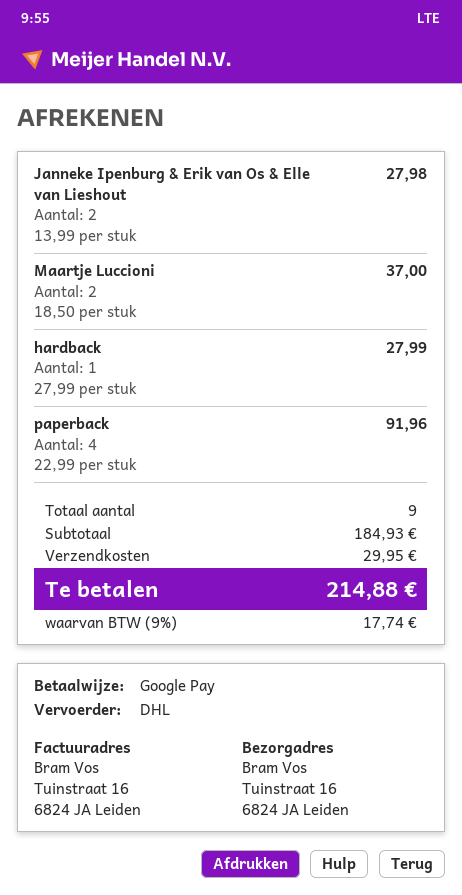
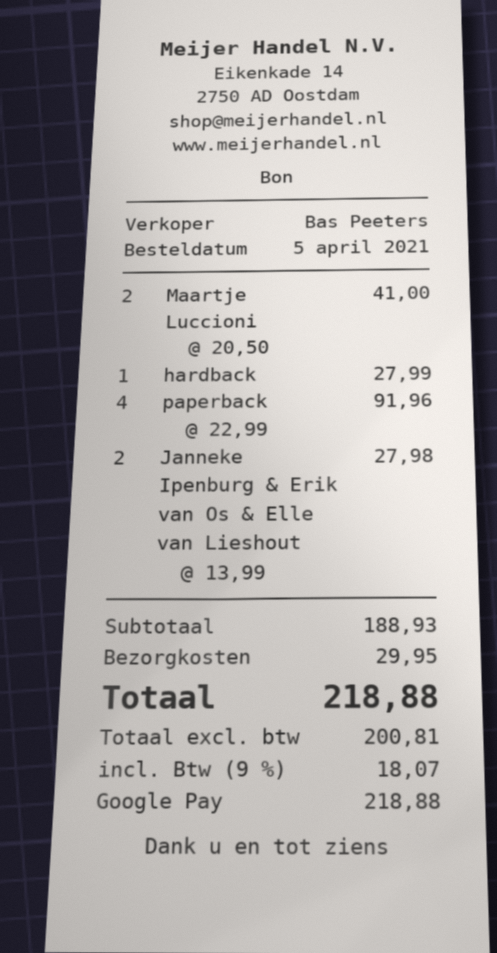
Maartje Luccioni: 2 x 18.50 = 37.00 -> 2 x 20.50 = 41.00
subtotal: 184.93 -> 188.93
tax: 9% = 17.74 -> 9% = 18.07
total: 214.88 -> 218.88

